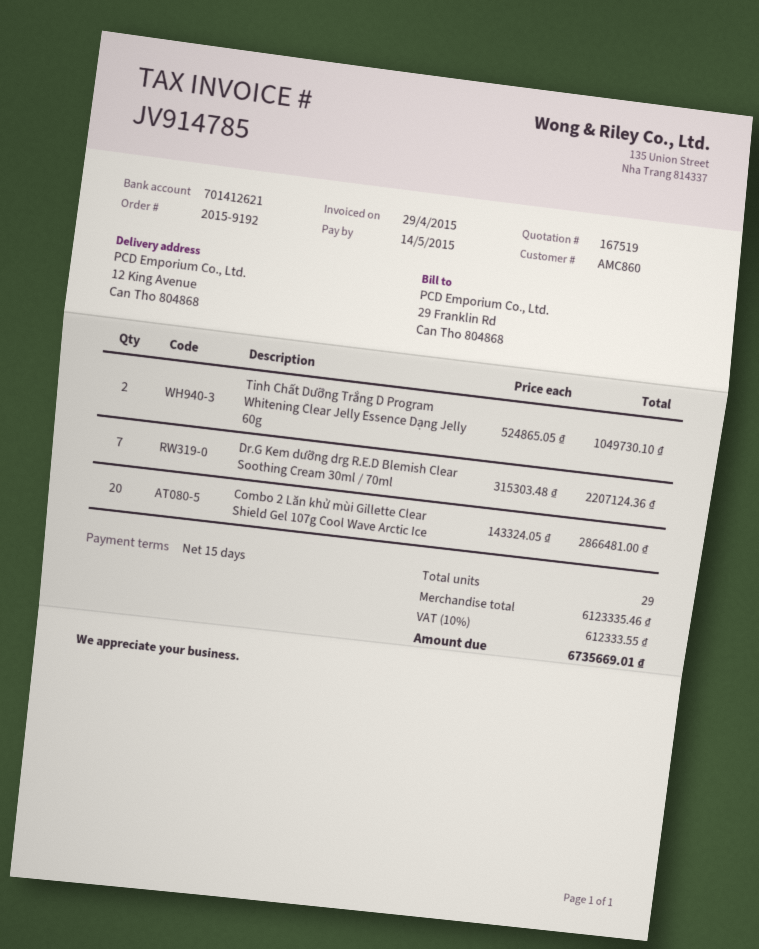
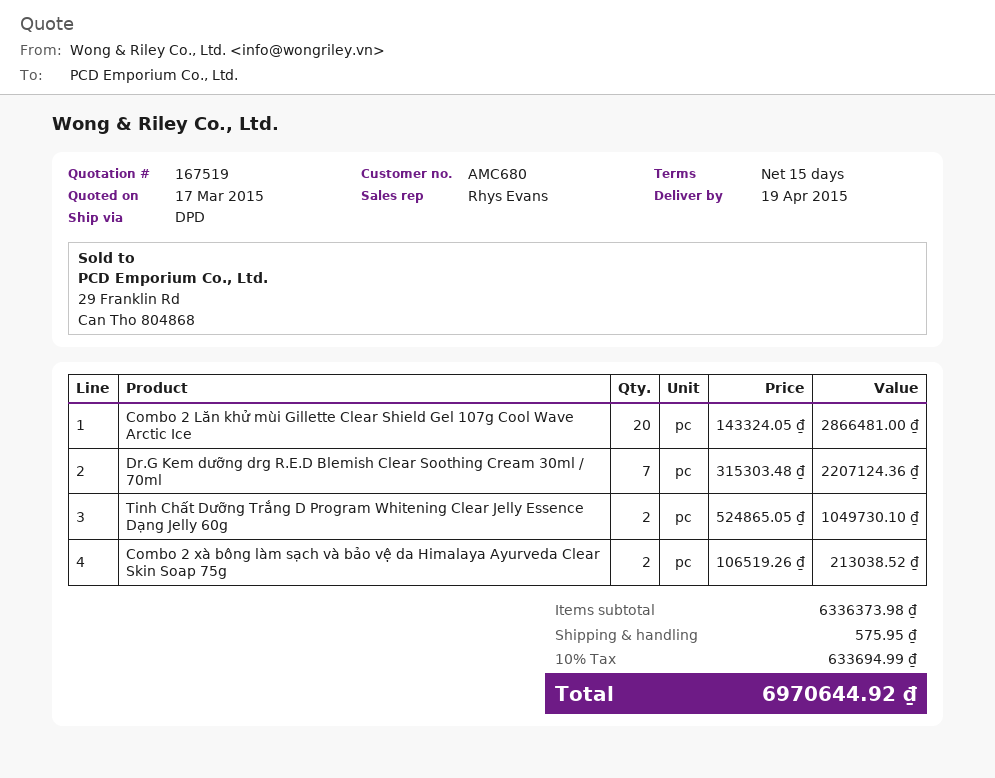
customer number: AMC860 -> AMC680
Combo 2 xà bông làm sạch và bảo vệ da Himalaya Ayurveda Clear Skin Soap 75g: none -> 2 x 106519.26 = 213038.52
subtotal: 6123335.46 -> 6336373.98
shipping: none -> 575.95
tax: 10% = 612333.55 -> 10% = 633694.99
total: 6735669.01 -> 6970644.92

